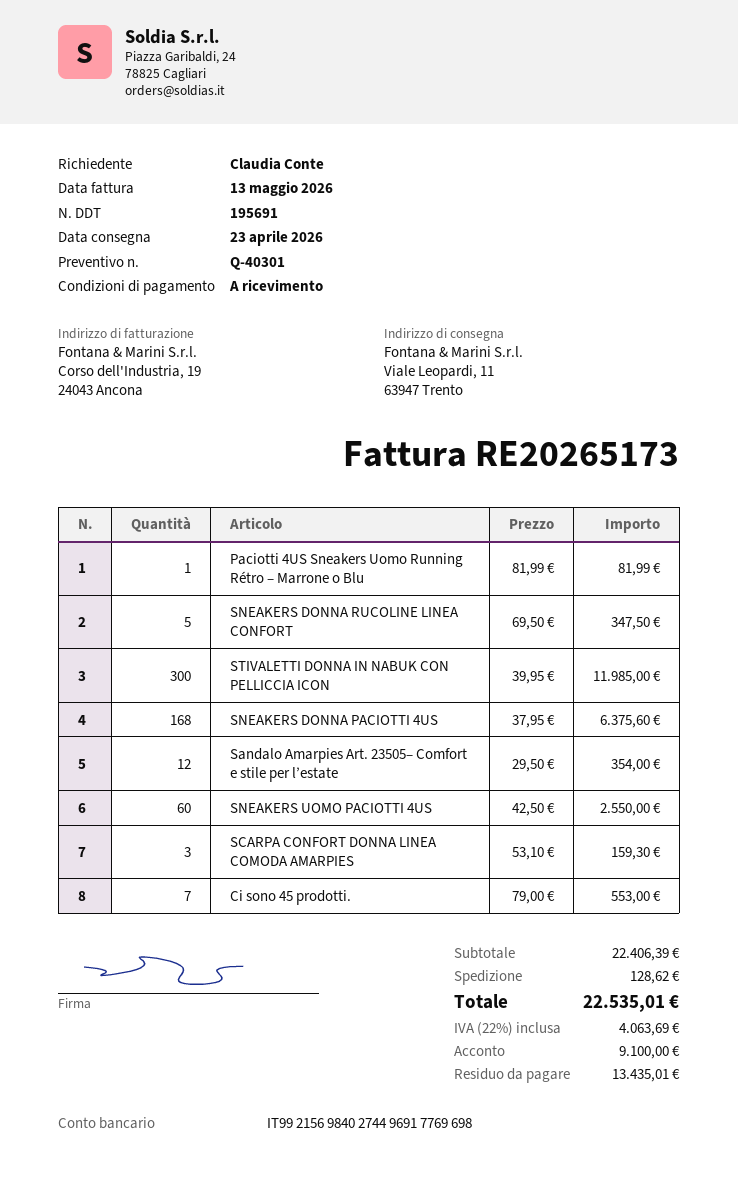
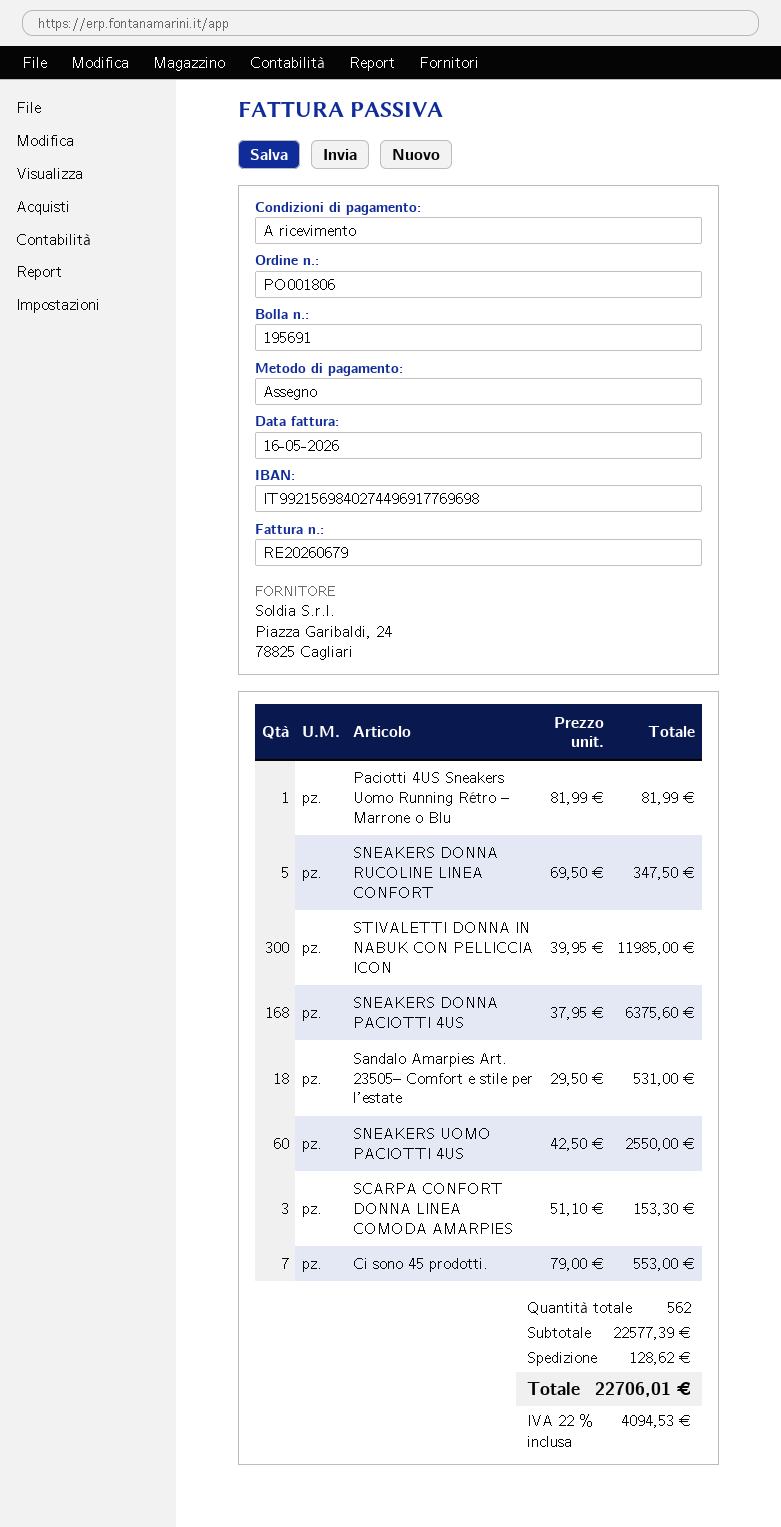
invoice number: RE20265173 -> RE20260679
invoice date: 2026-05-13 -> 2026-05-16
Sandalo Amarpies Art. 23505– Comfort e stile per l’estate: 12 x 29.50 = 354.00 -> 18 x 29.50 = 531.00
SCARPA CONFORT DONNA LINEA COMODA AMARPIES: 3 x 53.10 = 159.30 -> 3 x 51.10 = 153.30
subtotal: 22406.39 -> 22577.39
tax: 22% = 4063.69 -> 22% = 4094.53
total: 22535.01 -> 22706.01

